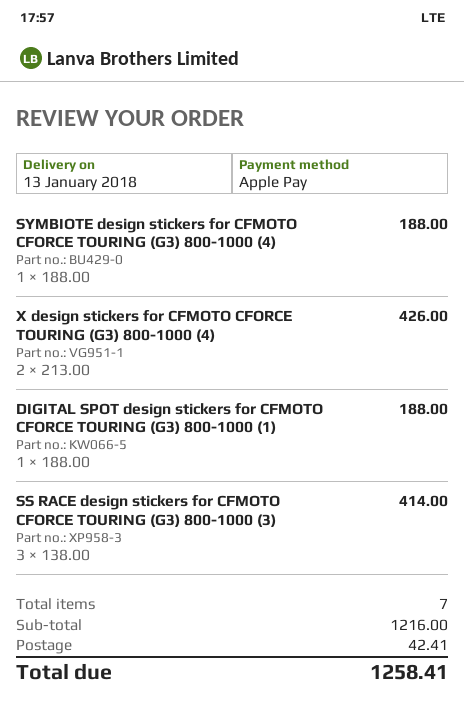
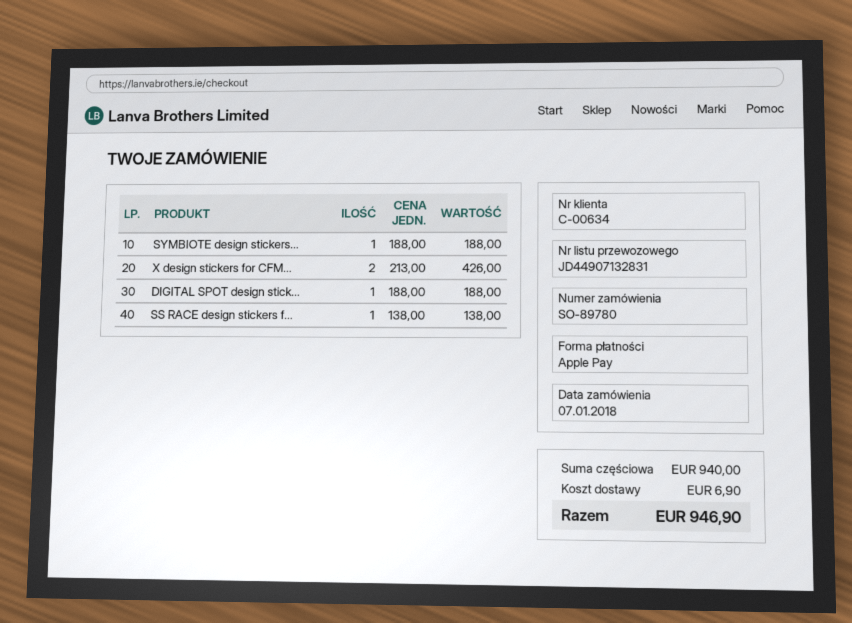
SS RACE design stickers for CFMOTO CFORCE TOURING (G3) 800-1000 (3): 3 x 138.00 = 414.00 -> 1 x 138.00 = 138.00
subtotal: 1216.00 -> 940.00
shipping: 42.41 -> 6.90
total: 1258.41 -> 946.90

